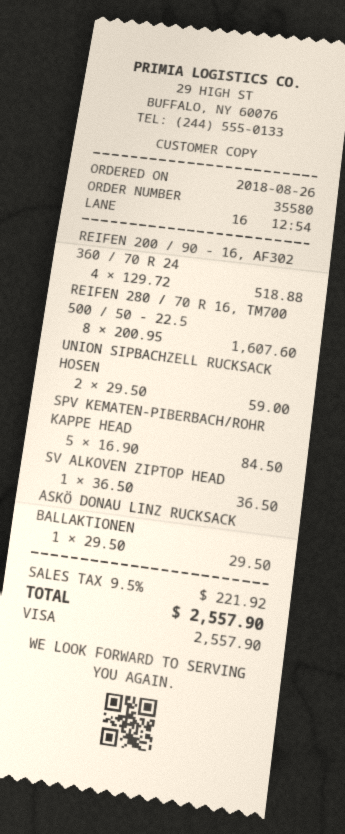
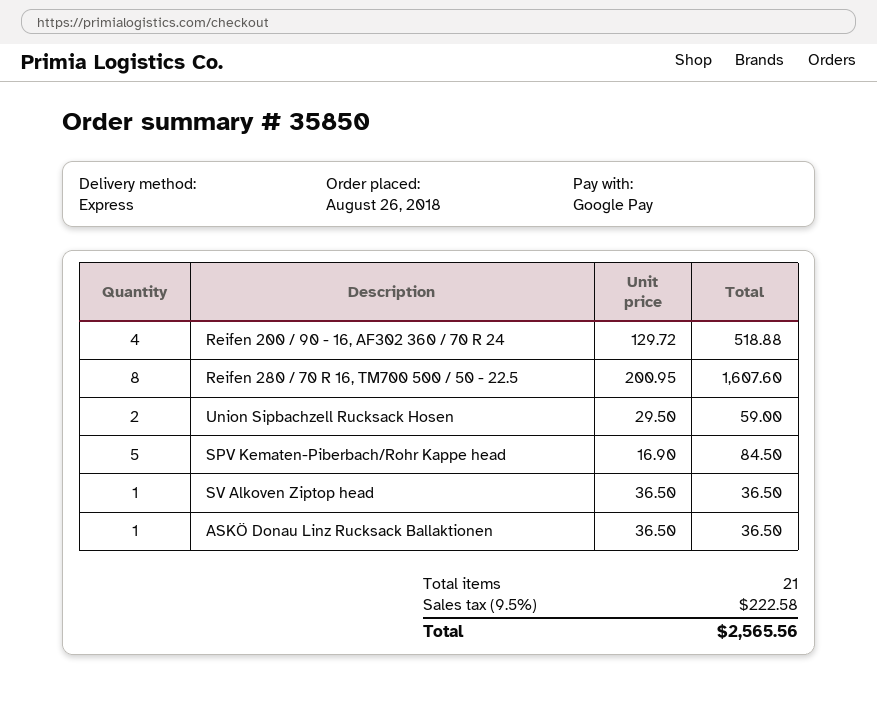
order number: 35580 -> 35850
payment method: Visa -> Google Pay
ASKÖ DONAU LINZ RUCKSACK BALLAKTIONEN: 1 x 29.50 = 29.50 -> 1 x 36.50 = 36.50
tax: 9.5% = 221.92 -> 9.5% = 222.58
total: 2557.90 -> 2565.56

